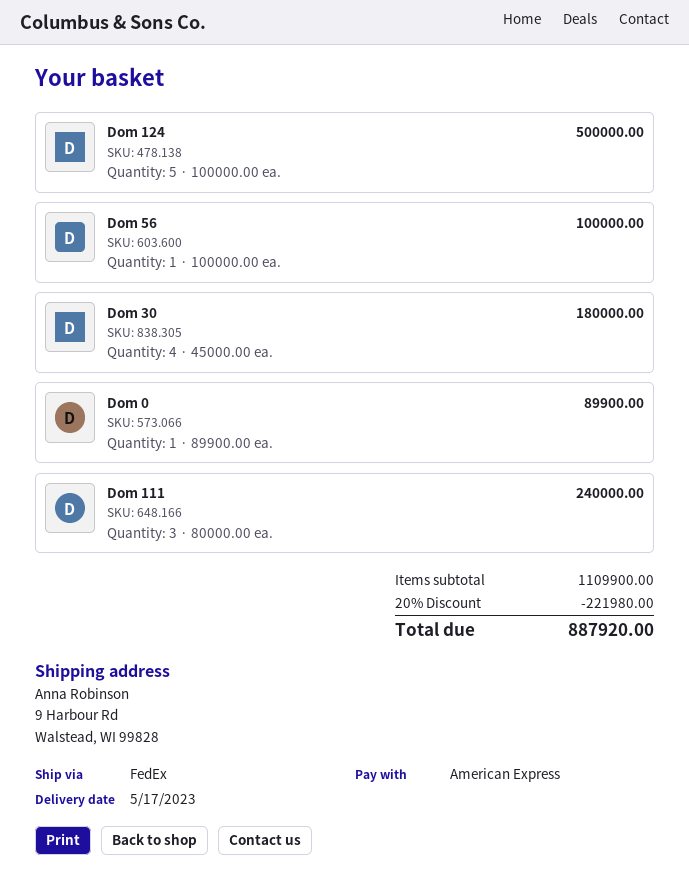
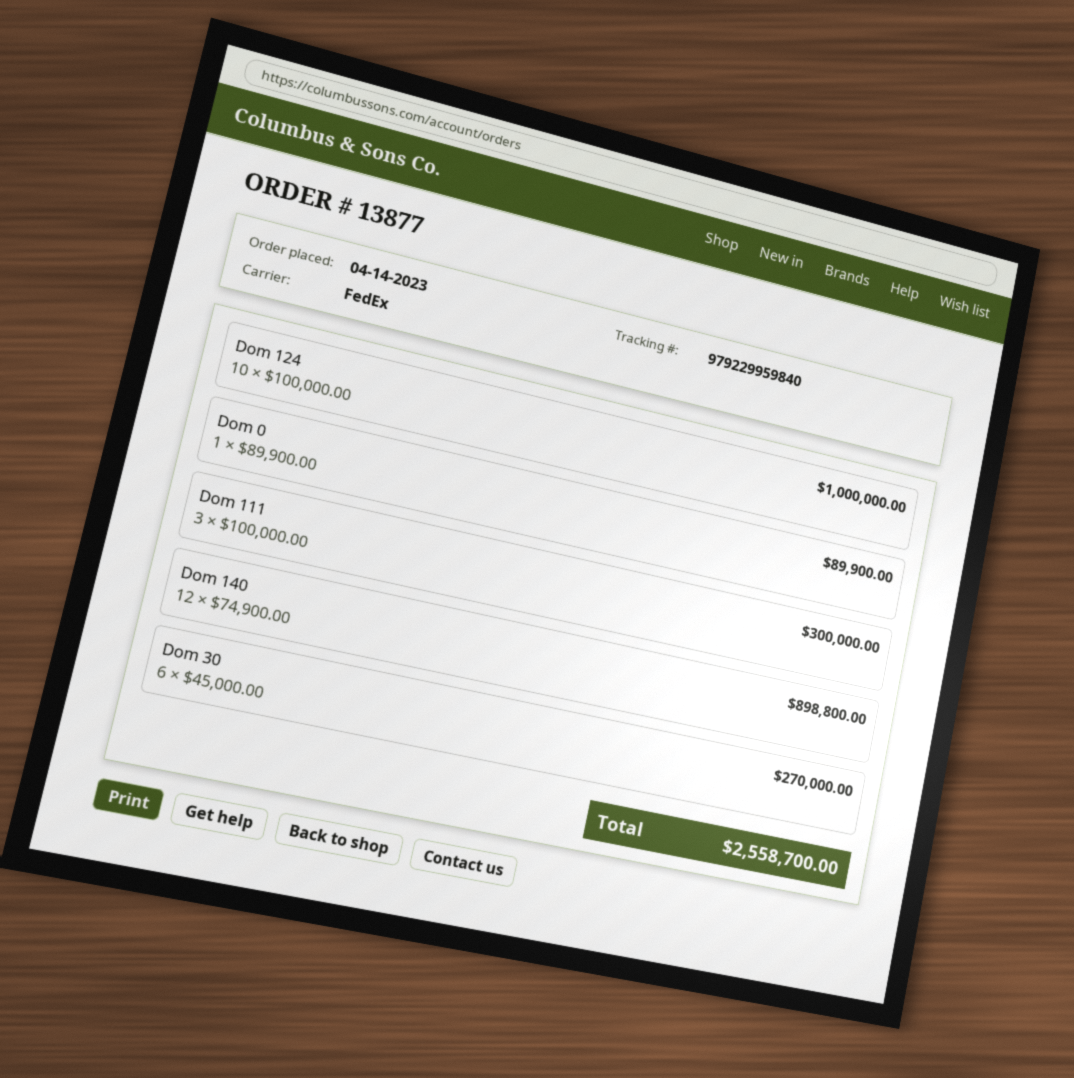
Dom 124: 5 x 100000.00 = 500000.00 -> 10 x 100000.00 = 1000000.00
Dom 56: 1 x 100000.00 = 100000.00 -> none
Dom 30: 4 x 45000.00 = 180000.00 -> 6 x 45000.00 = 270000.00
Dom 111: 3 x 80000.00 = 240000.00 -> 3 x 100000.00 = 300000.00
Dom 140: none -> 12 x 74900.00 = 898800.00
discount: 20% = 221980.00 -> none
total: 887920.00 -> 2558700.00

